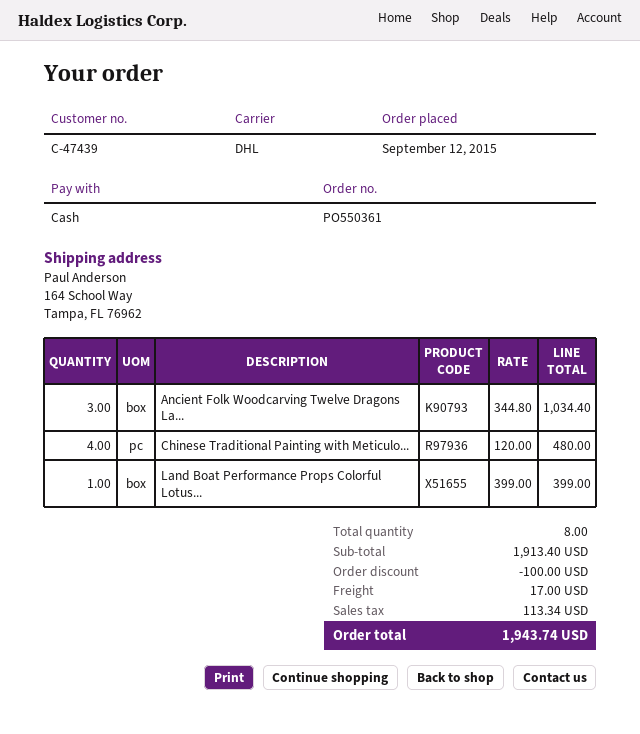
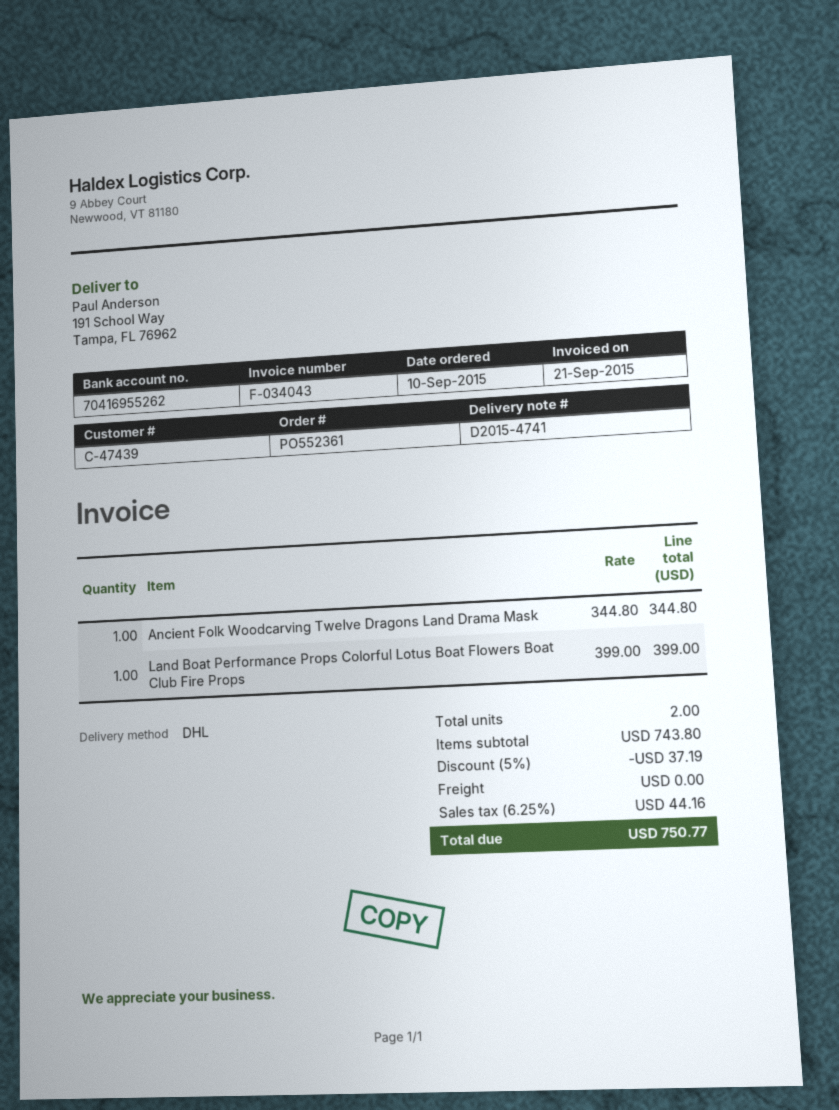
order number: PO550361 -> PO552361
order date: 2015-09-12 -> 2015-09-10
ship to: 164 School Way, Tampa, FL 76962 -> 191 School Way, Tampa, FL 76962
Ancient Folk Woodcarving Twelve Dragons La...: 3 x 344.80 = 1034.40 -> 1 x 344.80 = 344.80
Chinese Traditional Painting with Meticulo...: 4 x 120.00 = 480.00 -> none
total quantity: 8 -> 2
subtotal: 1913.40 -> 743.80
discount: 100.00 -> 37.19
shipping: 17.00 -> 0.00
tax: 113.34 -> 44.16
total: 1943.74 -> 750.77

